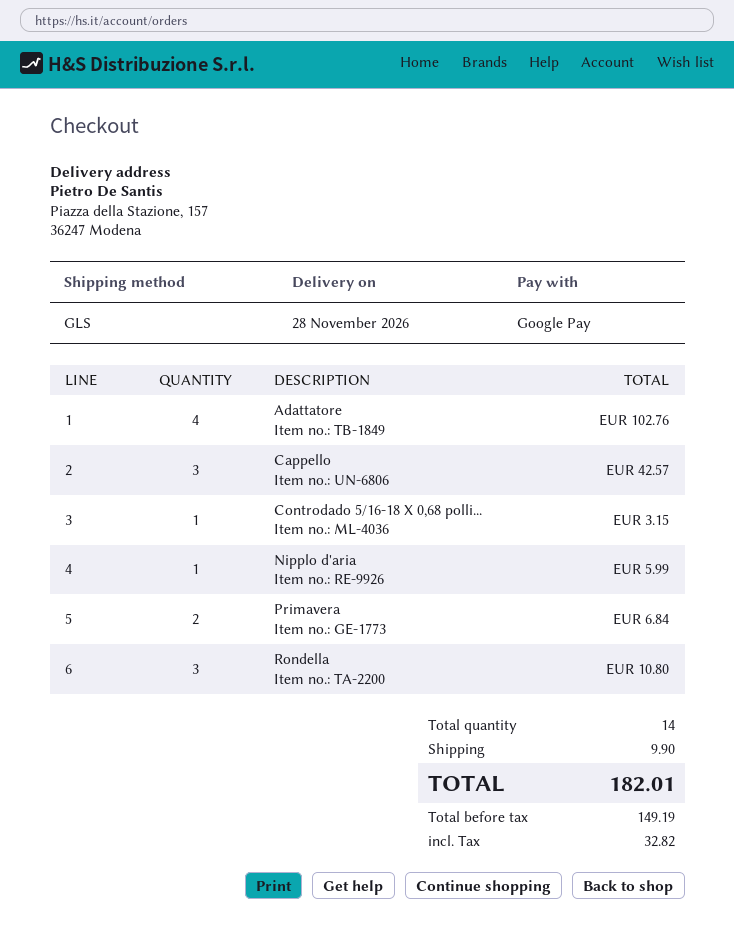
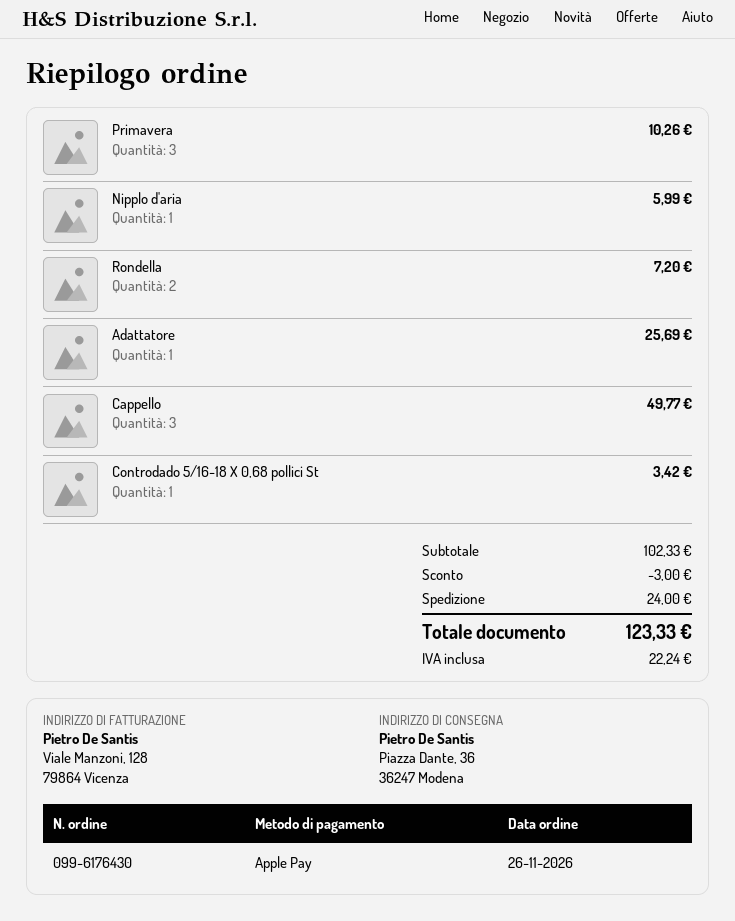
payment method: Google Pay -> Apple Pay
ship to: Piazza della Stazione, 157, 36247 Modena -> Piazza Dante, 36, 36247 Modena
Adattatore: 4 for 102.76 -> 1 for 25.69
Cappello: 3 for 42.57 -> 3 for 49.77
Controdado 5/16-18 X 0,68 polli...: 1 for 3.15 -> 1 for 3.42
Primavera: 2 for 6.84 -> 3 for 10.26
Rondella: 3 for 10.80 -> 2 for 7.20
discount: none -> 3.00
shipping: 9.90 -> 24.00
tax: 32.82 -> 22.24
total: 182.01 -> 123.33

